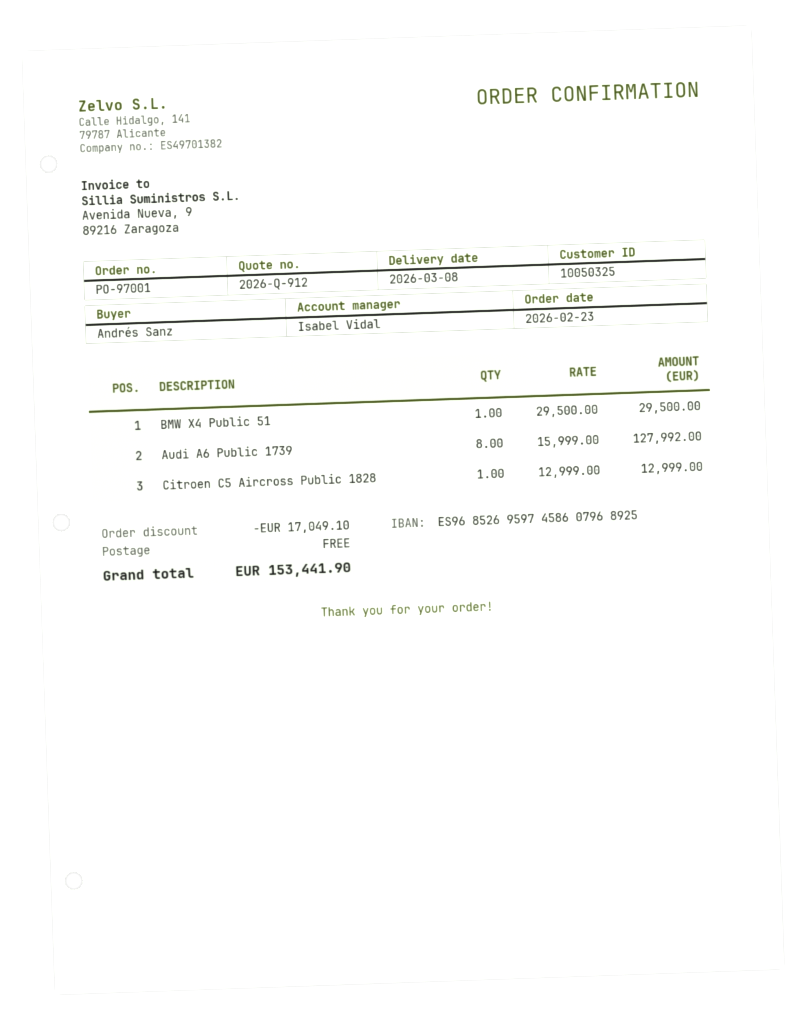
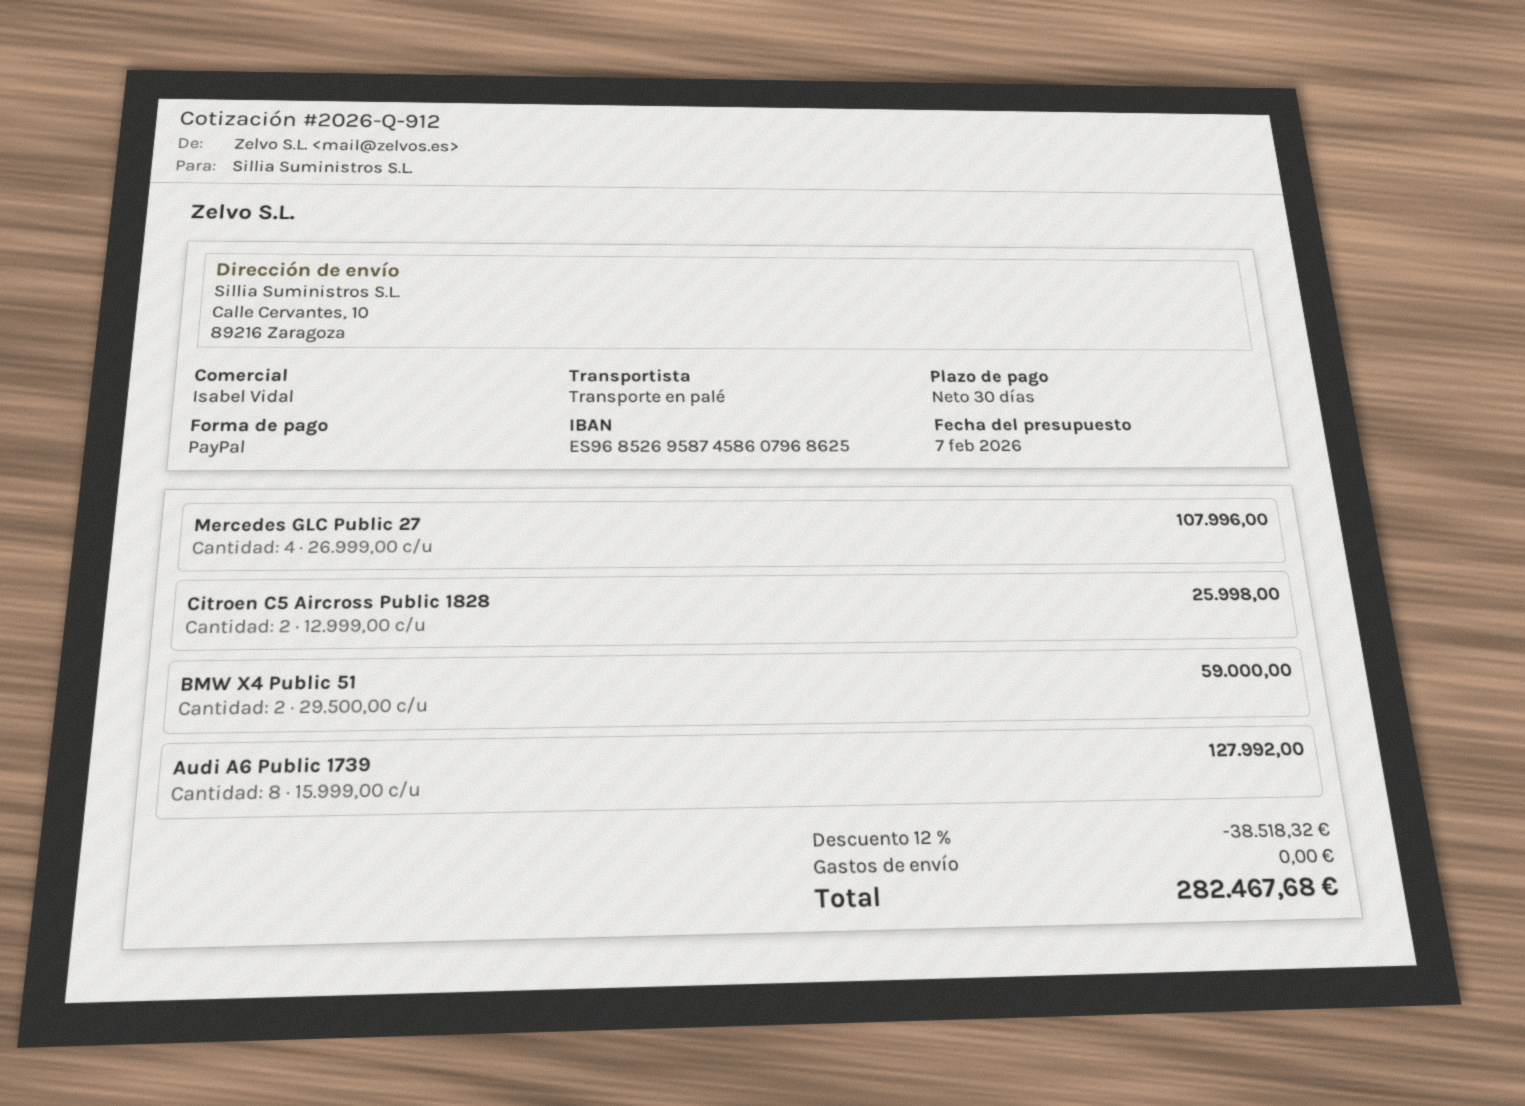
bank account: ES9685269597458607968925 -> ES9685269587458607968625
BMW X4 Public 51: 1 x 29500.00 = 29500.00 -> 2 x 29500.00 = 59000.00
Citroen C5 Aircross Public 1828: 1 x 12999.00 = 12999.00 -> 2 x 12999.00 = 25998.00
Mercedes GLC Public 27: none -> 4 x 26999.00 = 107996.00
discount: 17049.10 -> 38518.32
total: 153441.90 -> 282467.68

